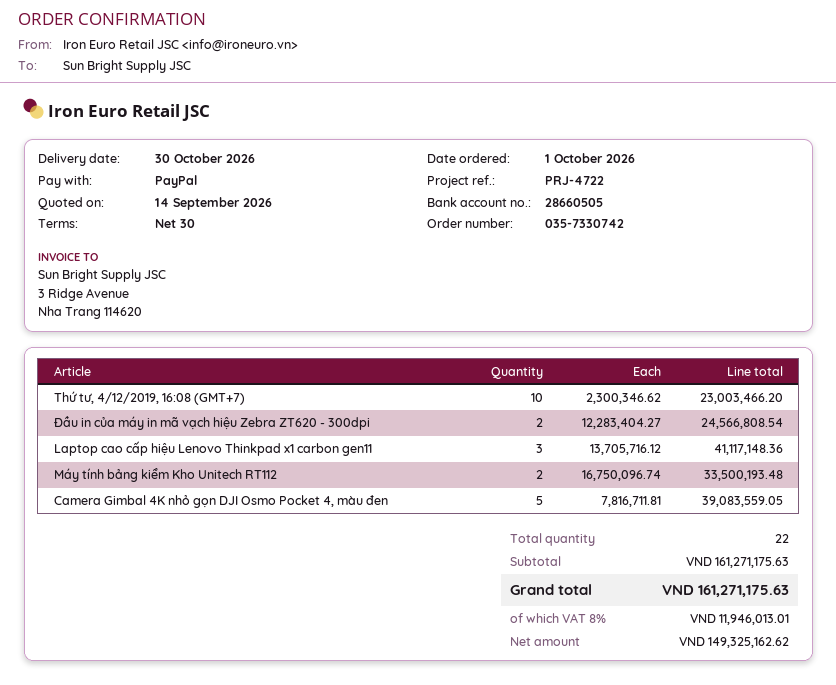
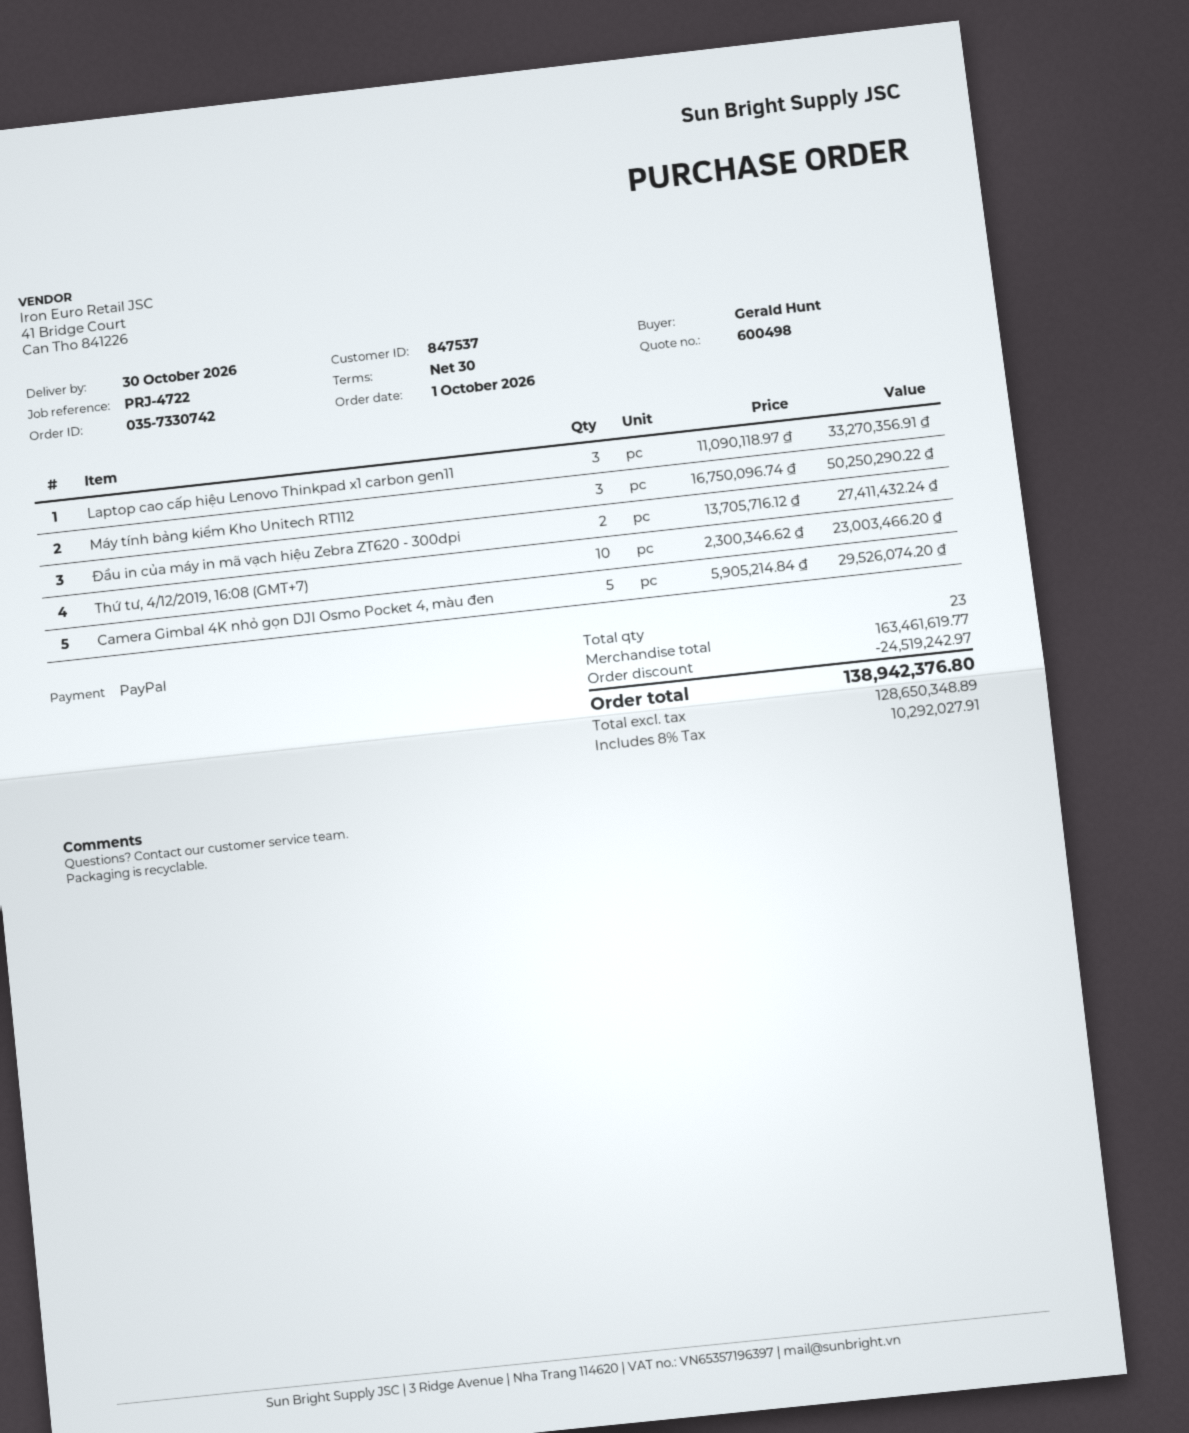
Đầu in của máy in mã vạch hiệu Zebra ZT620 - 300dpi: 2 x 12283404.27 = 24566808.54 -> 2 x 13705716.12 = 27411432.24
Laptop cao cấp hiệu Lenovo Thinkpad x1 carbon gen11: 3 x 13705716.12 = 41117148.36 -> 3 x 11090118.97 = 33270356.91
Máy tính bảng kiểm Kho Unitech RT112: 2 x 16750096.74 = 33500193.48 -> 3 x 16750096.74 = 50250290.22
Camera Gimbal 4K nhỏ gọn DJI Osmo Pocket 4, màu đen: 5 x 7816711.81 = 39083559.05 -> 5 x 5905214.84 = 29526074.20
total quantity: 22 -> 23
subtotal: 161271175.63 -> 163461619.77
discount: none -> 24519242.97
net: 149325162.62 -> 128650348.89
tax: 8% = 11946013.01 -> 8% = 10292027.91
total: 161271175.63 -> 138942376.80

